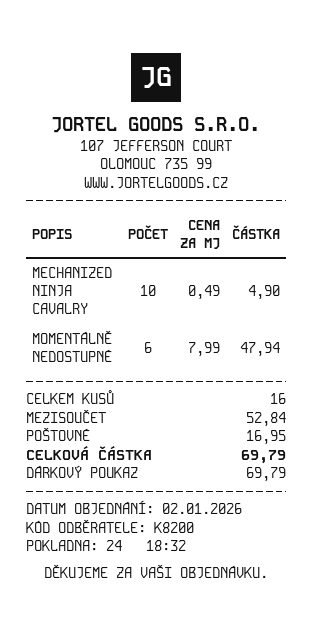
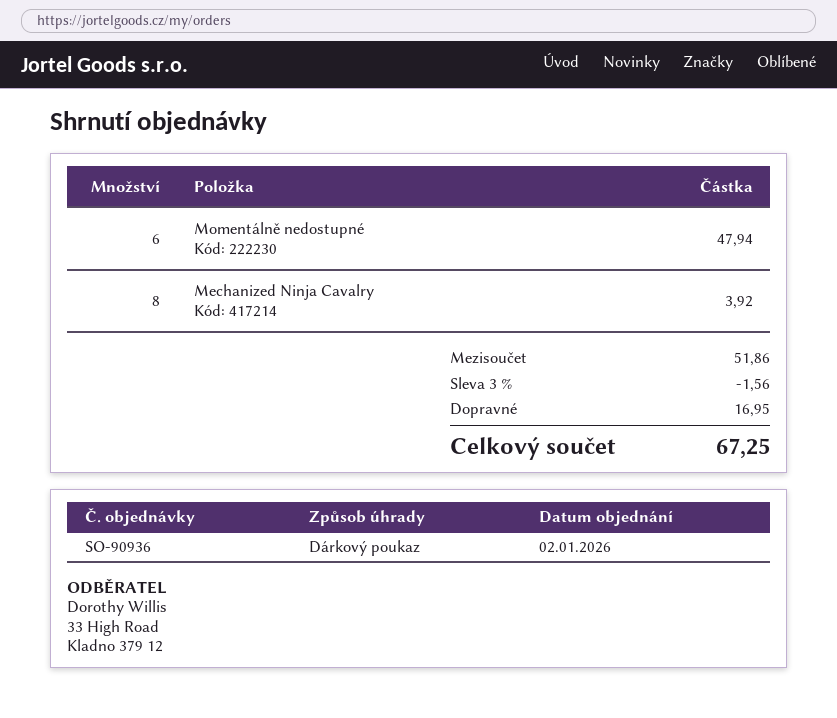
MECHANIZED NINJA CAVALRY: 10 for 4.90 -> 8 for 3.92
subtotal: 52.84 -> 51.86
discount: none -> 3% = 1.56
total: 69.79 -> 67.25

